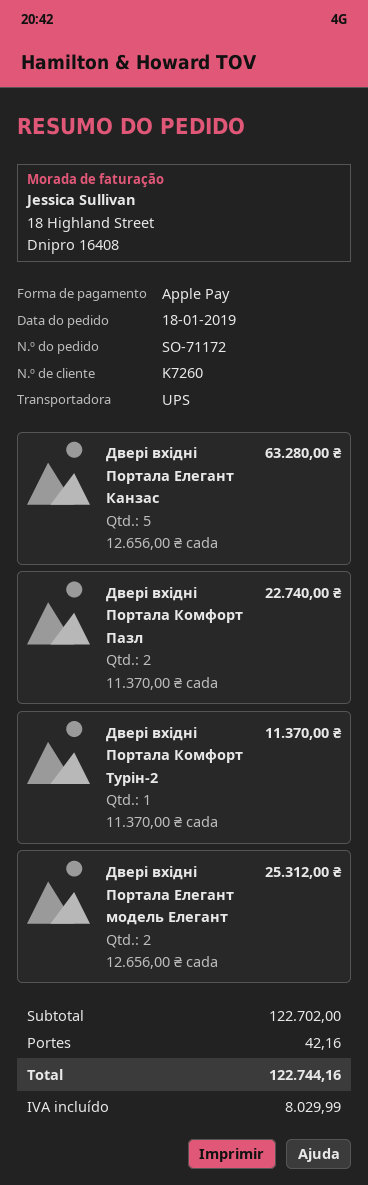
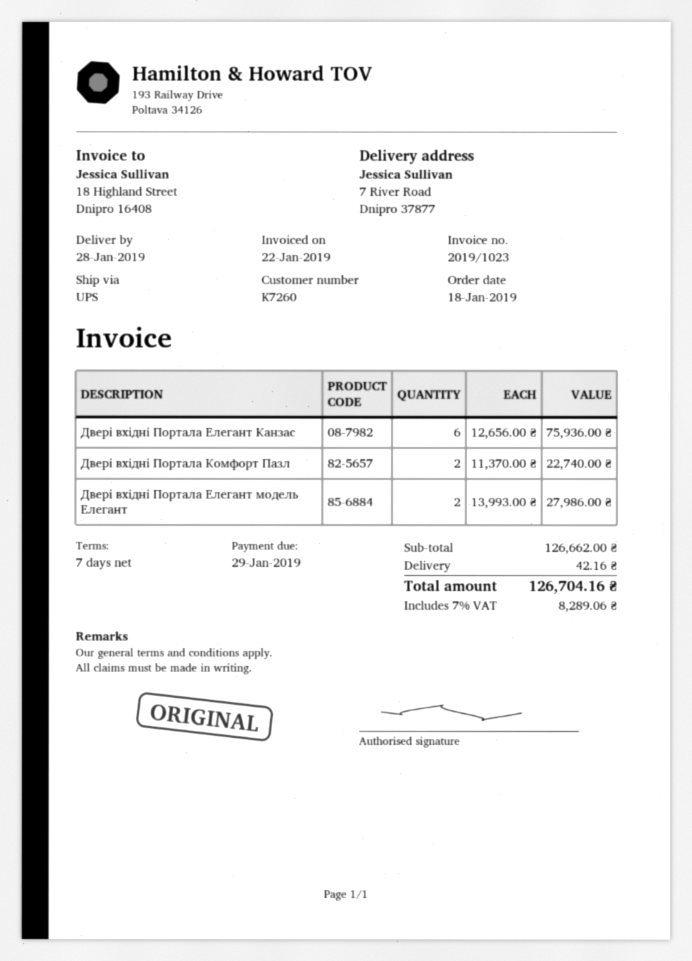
Двері вхідні Портала Елегант Канзас: 5 x 12656.00 = 63280.00 -> 6 x 12656.00 = 75936.00
Двері вхідні Портала Комфорт Турін-2: 1 x 11370.00 = 11370.00 -> none
Двері вхідні Портала Елегант модель Елегант: 2 x 12656.00 = 25312.00 -> 2 x 13993.00 = 27986.00
subtotal: 122702.00 -> 126662.00
tax: 8029.99 -> 8289.06
total: 122744.16 -> 126704.16

